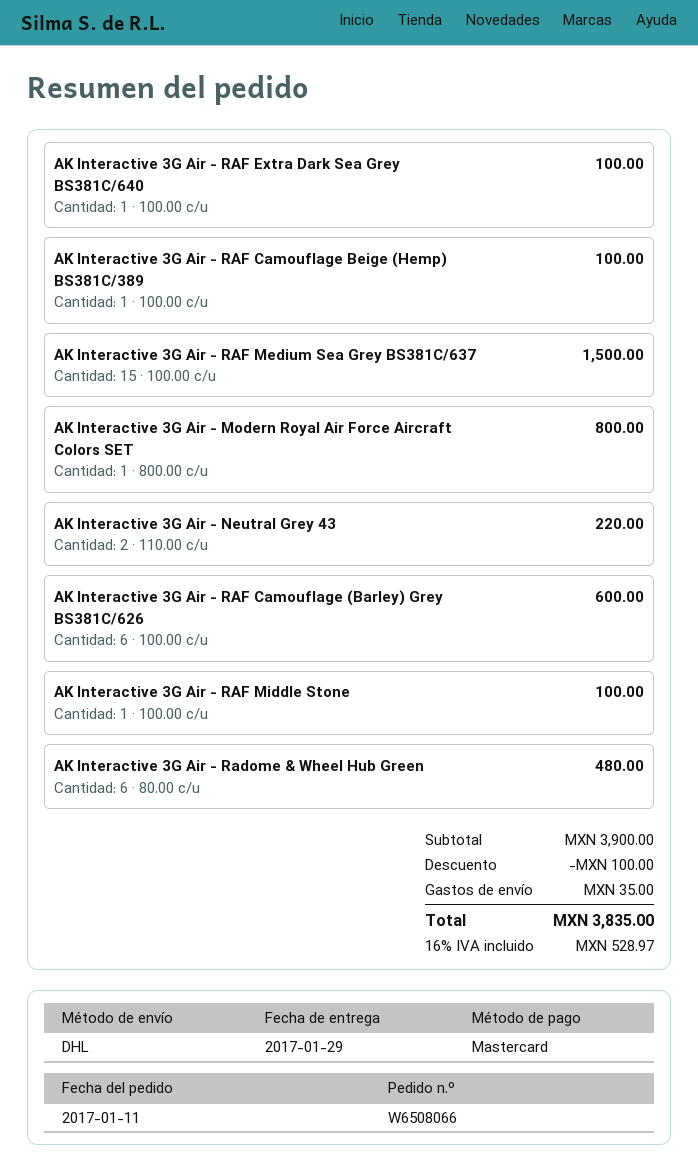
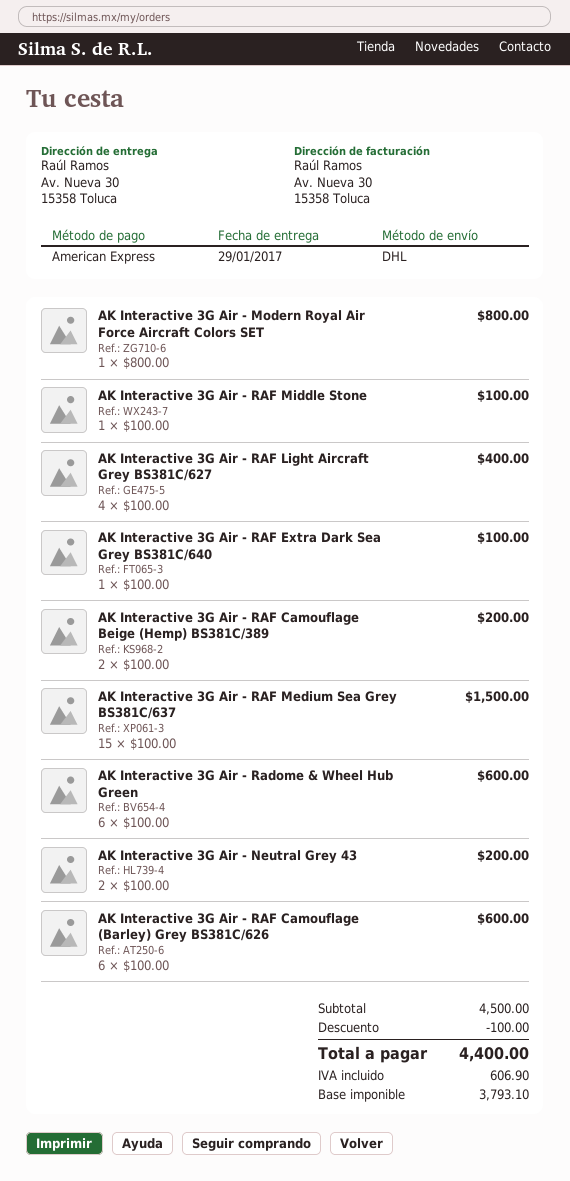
payment method: Mastercard -> American Express
AK Interactive 3G Air - RAF Camouflage Beige (Hemp) BS381C/389: 1 x 100.00 = 100.00 -> 2 x 100.00 = 200.00
AK Interactive 3G Air - Neutral Grey 43: 2 x 110.00 = 220.00 -> 2 x 100.00 = 200.00
AK Interactive 3G Air - Radome & Wheel Hub Green: 6 x 80.00 = 480.00 -> 6 x 100.00 = 600.00
AK Interactive 3G Air - RAF Light Aircraft Grey BS381C/627: none -> 4 x 100.00 = 400.00
subtotal: 3900.00 -> 4500.00
shipping: 35.00 -> none
tax: 528.97 -> 606.90
total: 3835.00 -> 4400.00

